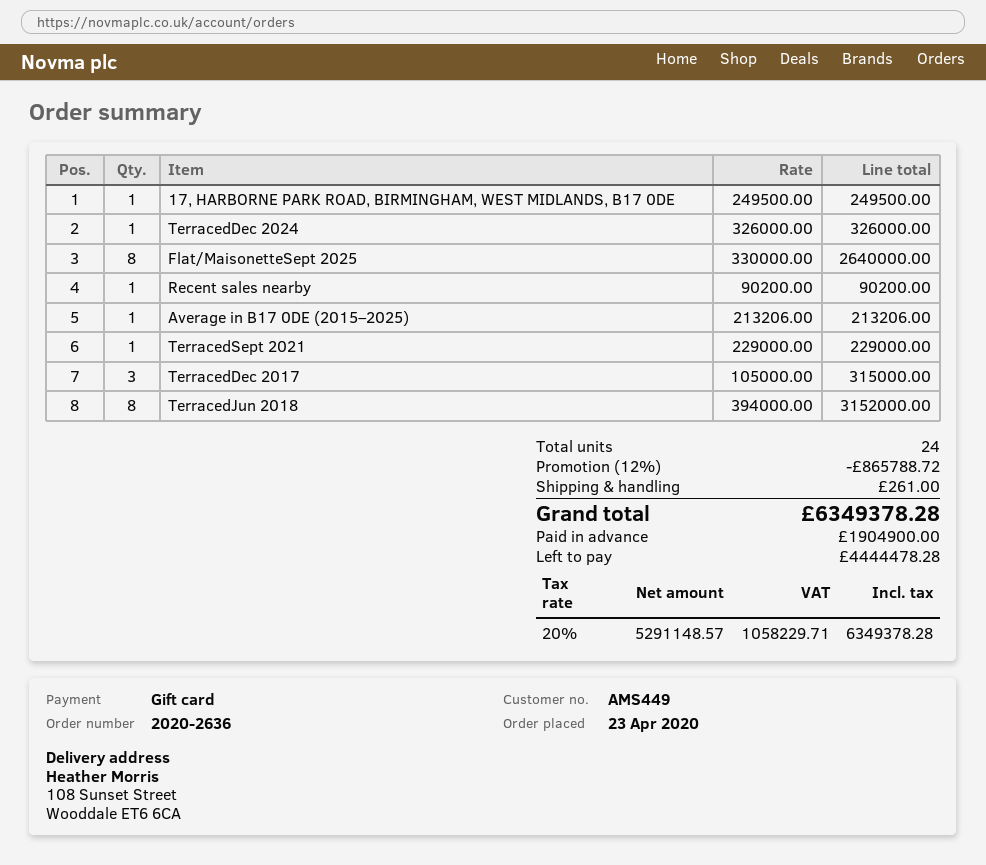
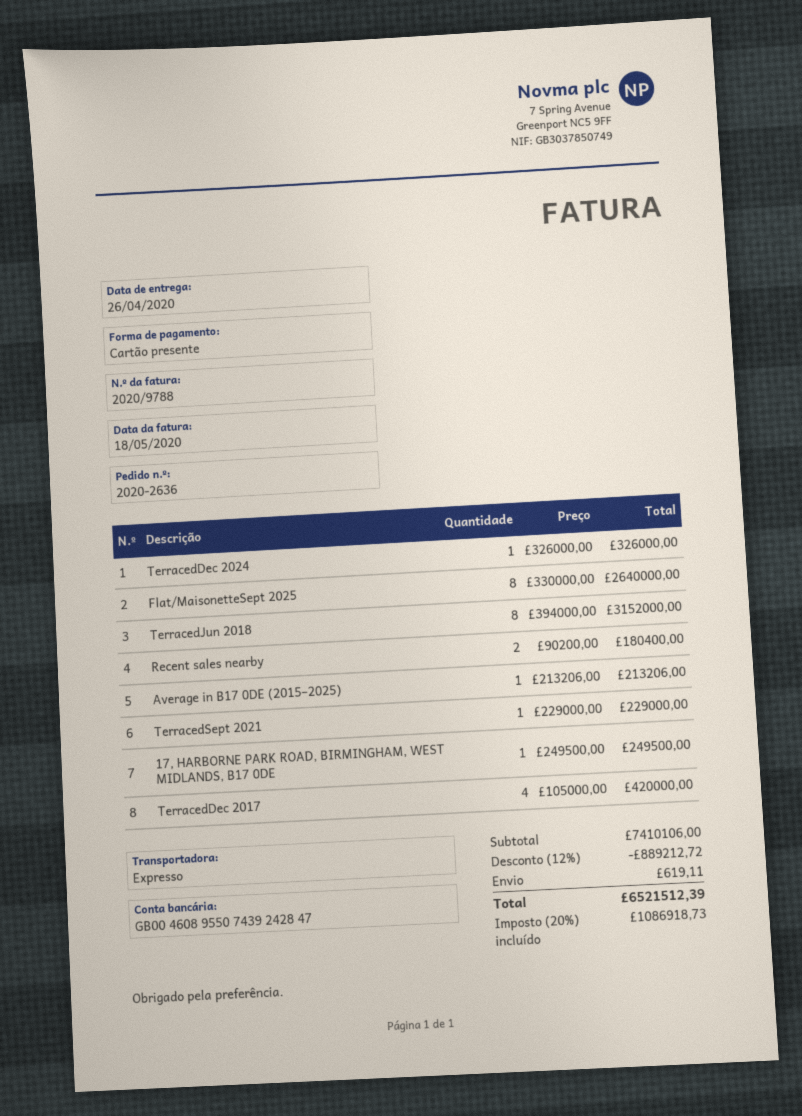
Recent sales nearby: 1 x 90200.00 = 90200.00 -> 2 x 90200.00 = 180400.00
TerracedDec 2017: 3 x 105000.00 = 315000.00 -> 4 x 105000.00 = 420000.00
discount: 12% = 865788.72 -> 12% = 889212.72
shipping: 261.00 -> 619.11
tax: 20% = 1058229.71 -> 20% = 1086918.73
total: 6349378.28 -> 6521512.39

